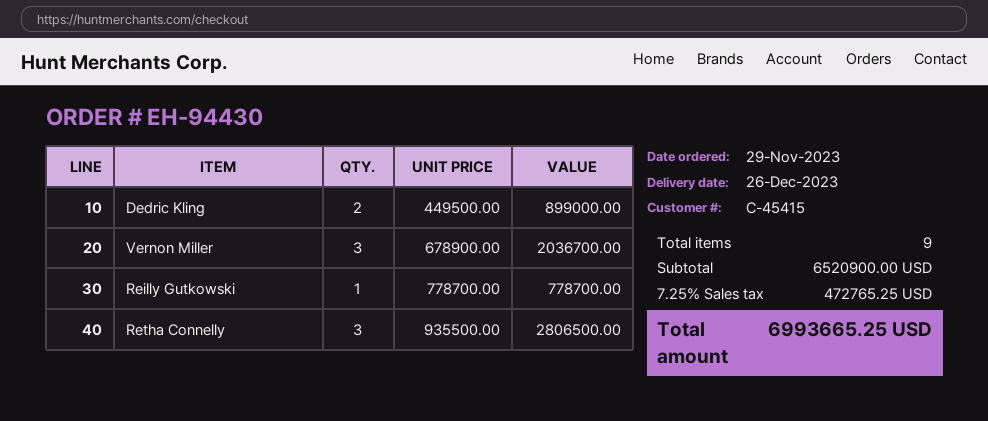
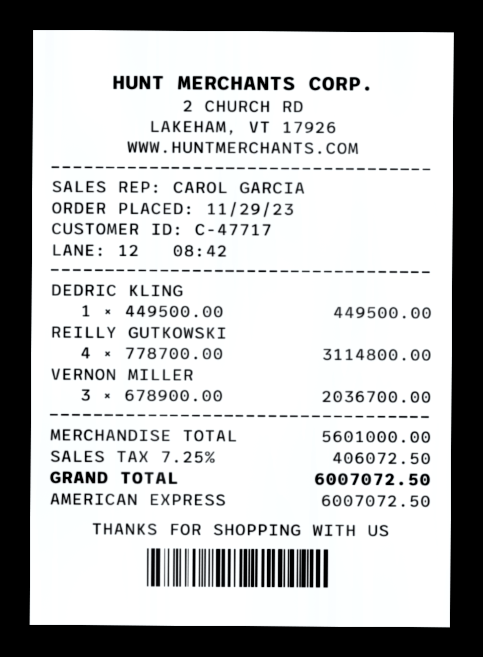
customer number: C-45415 -> C-47717
Dedric Kling: 2 x 449500.00 = 899000.00 -> 1 x 449500.00 = 449500.00
Reilly Gutkowski: 1 x 778700.00 = 778700.00 -> 4 x 778700.00 = 3114800.00
Retha Connelly: 3 x 935500.00 = 2806500.00 -> none
subtotal: 6520900.00 -> 5601000.00
tax: 7.25% = 472765.25 -> 7.25% = 406072.50
total: 6993665.25 -> 6007072.50

